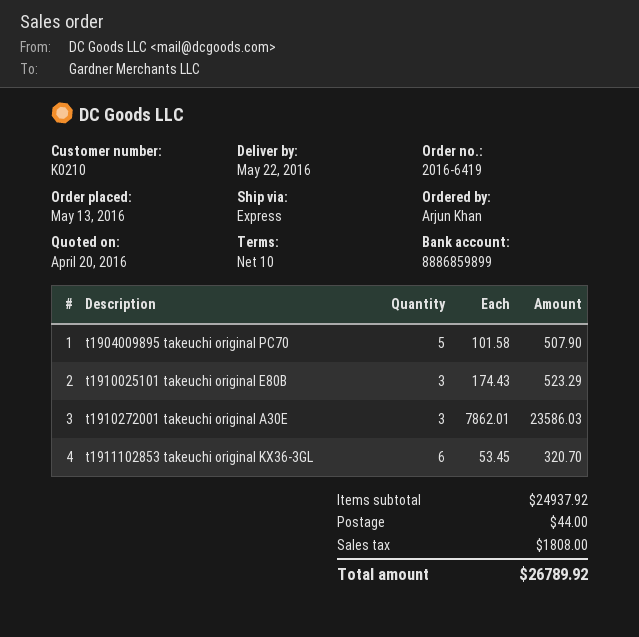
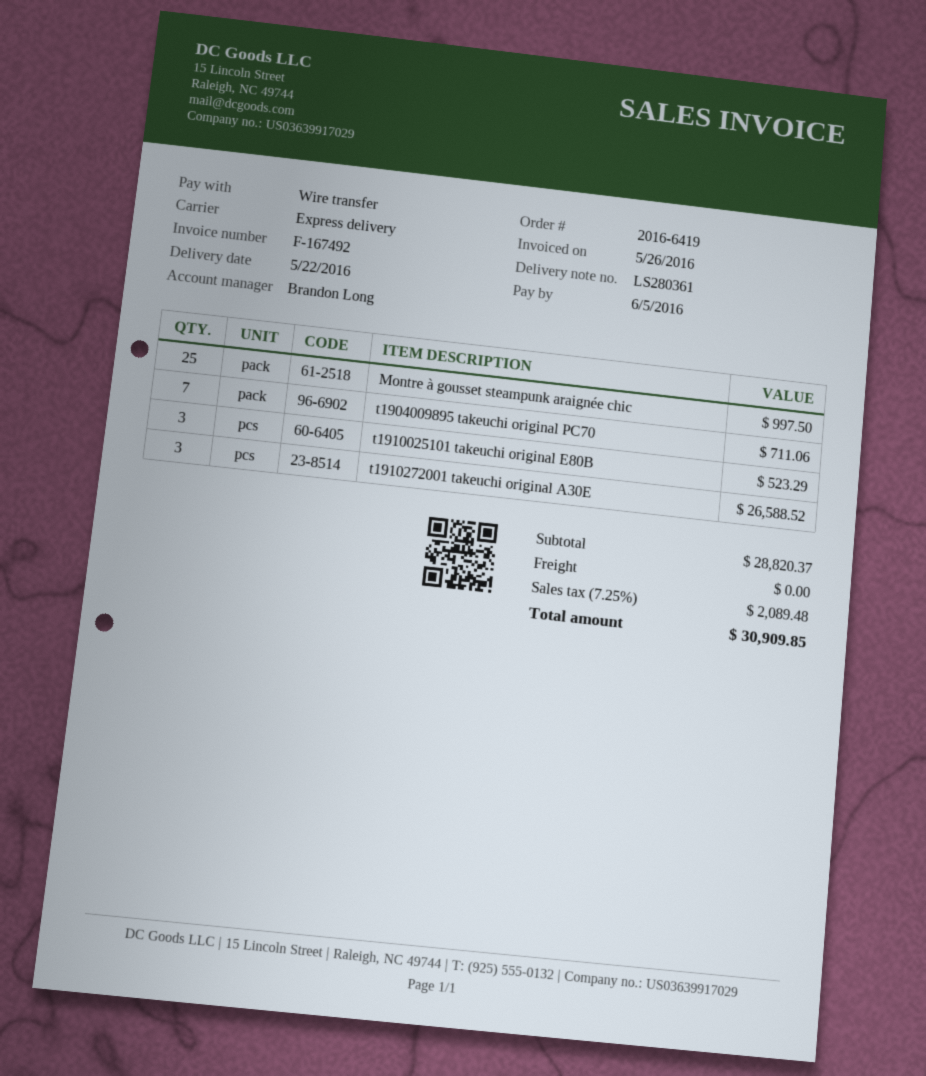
t1904009895 takeuchi original PC70: 5 for 507.90 -> 7 for 711.06
t1910272001 takeuchi original A30E: 3 for 23586.03 -> 3 for 26588.52
t1911102853 takeuchi original KX36-3GL: 6 for 320.70 -> none
Montre à gousset steampunk araignée chic: none -> 25 for 997.50
subtotal: 24937.92 -> 28820.37
shipping: 44.00 -> 0.00
tax: 1808.00 -> 2089.48
total: 26789.92 -> 30909.85

